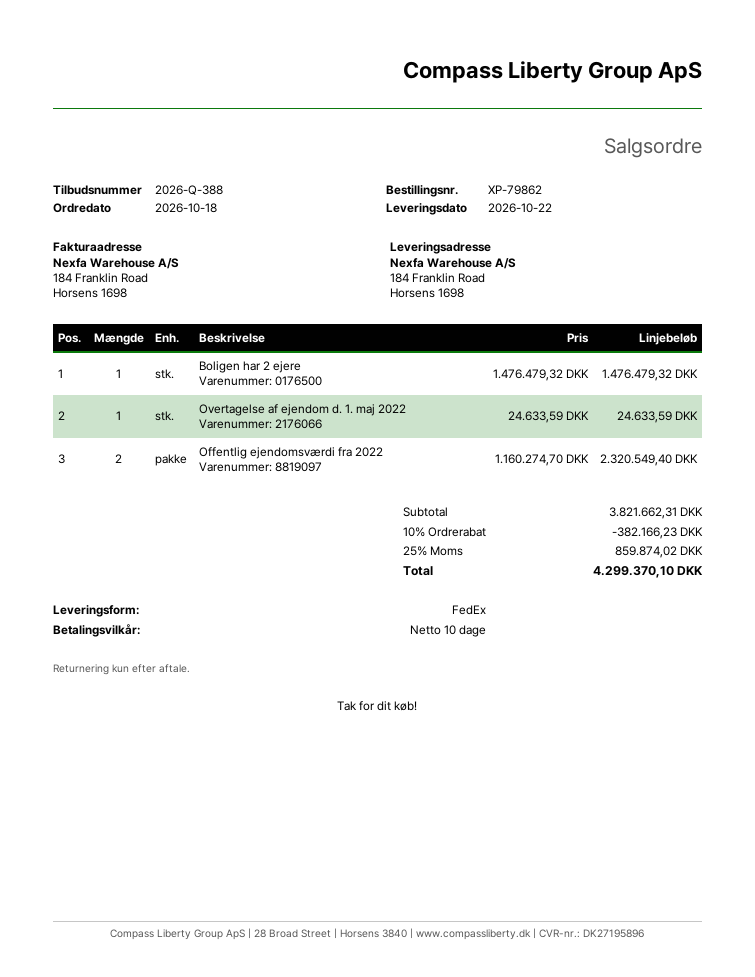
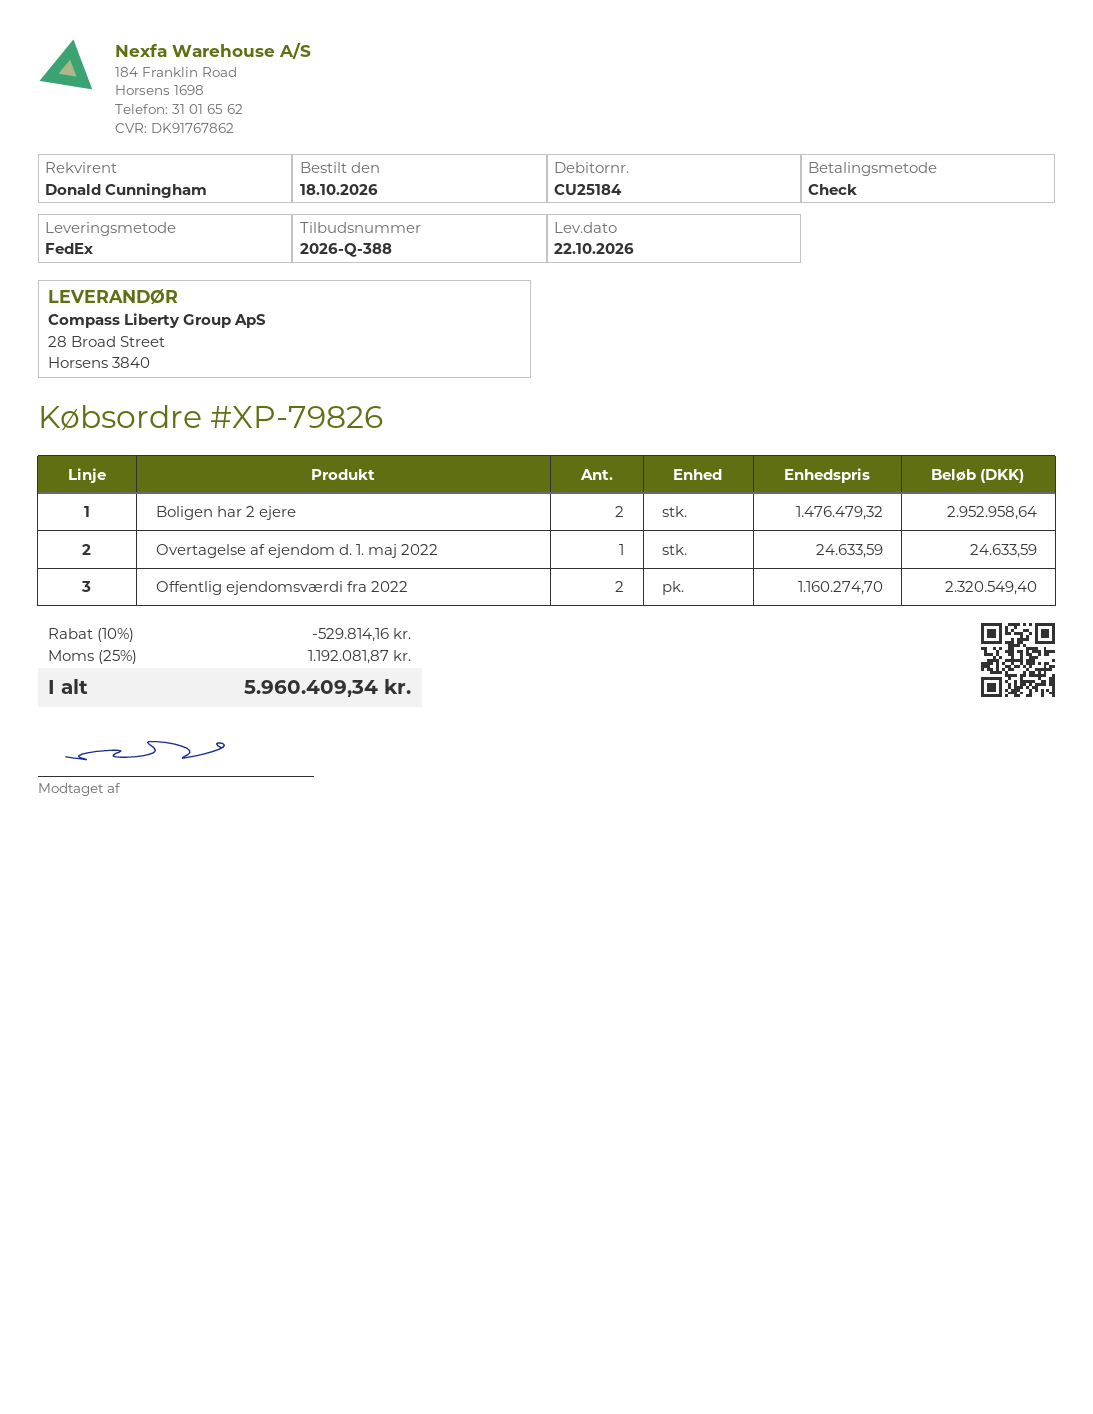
order number: XP-79862 -> XP-79826
Boligen har 2 ejere: 1 x 1476479.32 = 1476479.32 -> 2 x 1476479.32 = 2952958.64
discount: 10% = 382166.23 -> 10% = 529814.16
tax: 25% = 859874.02 -> 25% = 1192081.87
total: 4299370.10 -> 5960409.34

